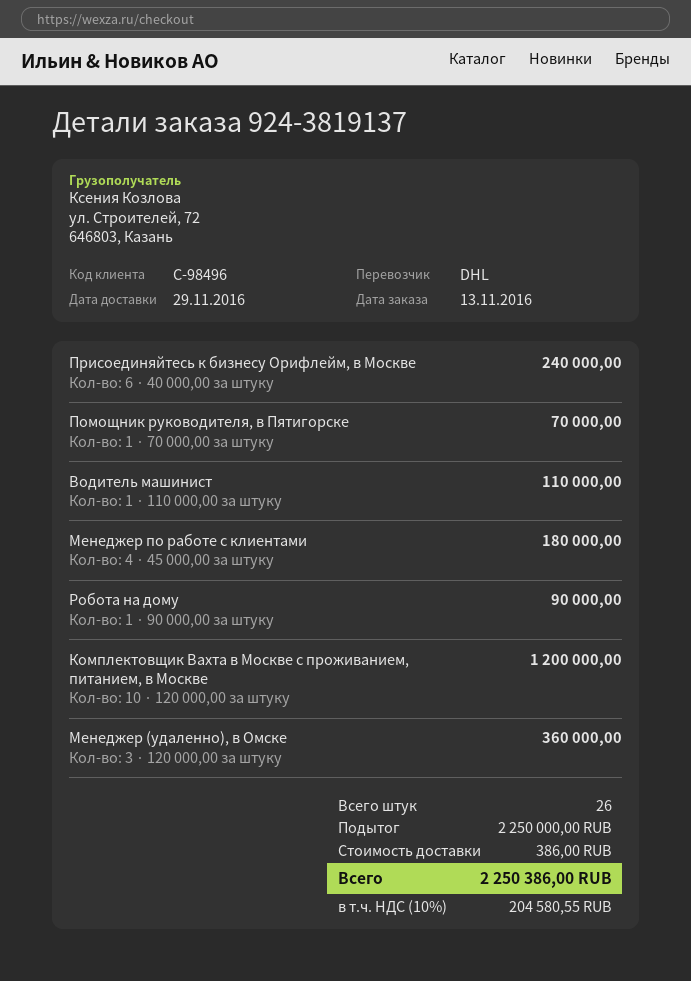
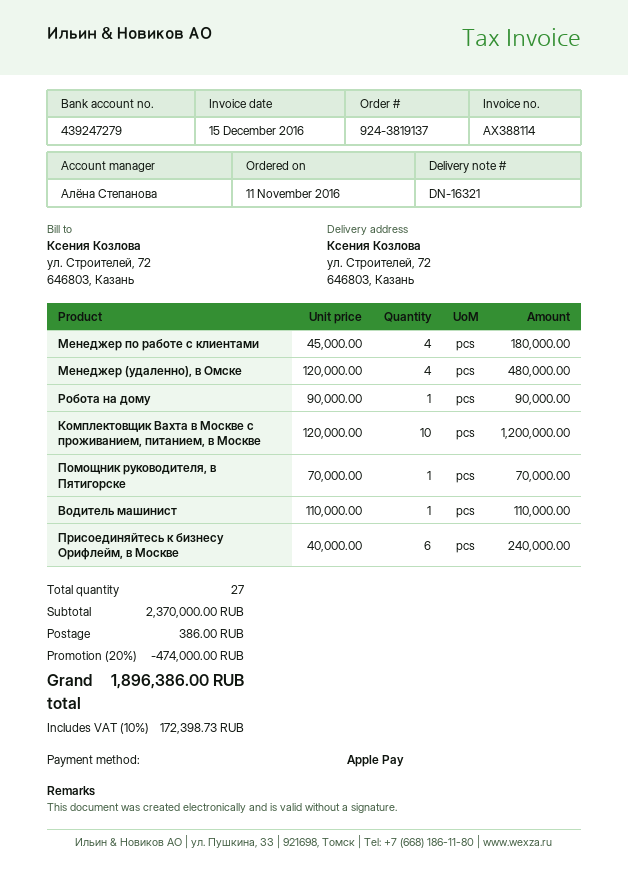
order date: 2016-11-13 -> 2016-11-11
Менеджер (удаленно), в Омске: 3 x 120000.00 = 360000.00 -> 4 x 120000.00 = 480000.00
total quantity: 26 -> 27
subtotal: 2250000.00 -> 2370000.00
discount: none -> 20% = 474000.00
tax: 10% = 204580.55 -> 10% = 172398.73
total: 2250386.00 -> 1896386.00

